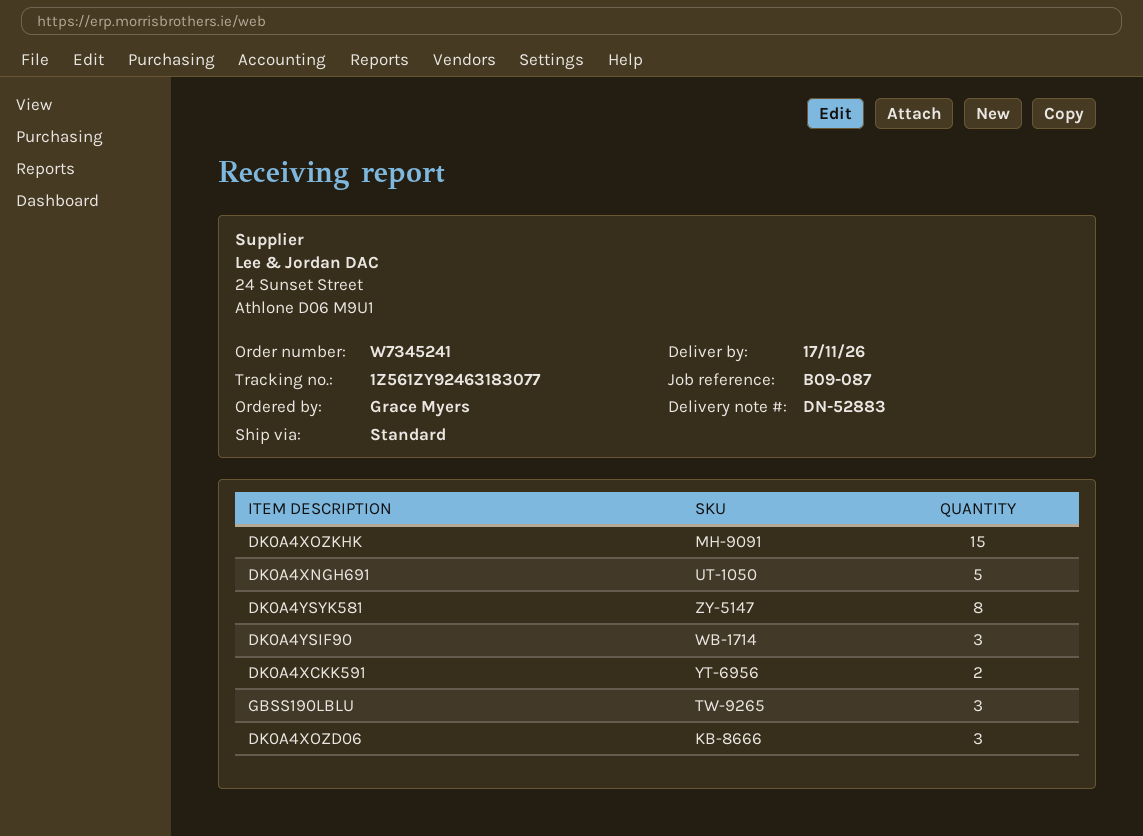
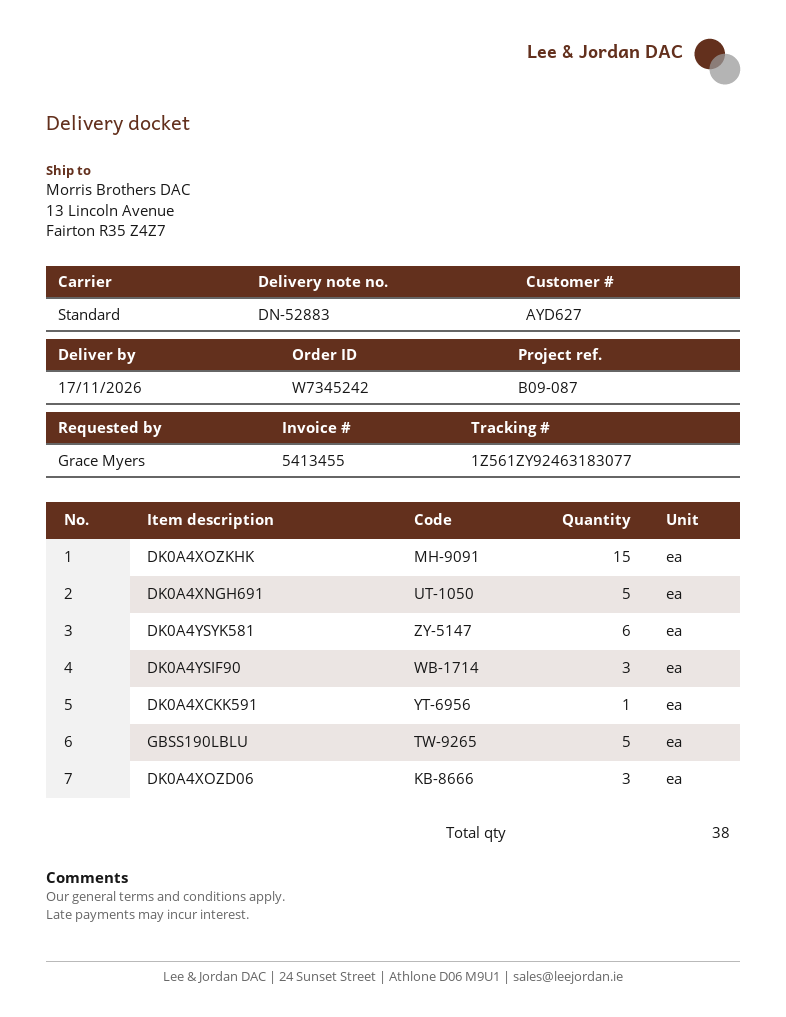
order number: W7345241 -> W7345242
DK0A4YSYK581: 8 -> 6
DK0A4XCKK591: 2 -> 1
GBSS190LBLU: 3 -> 5

